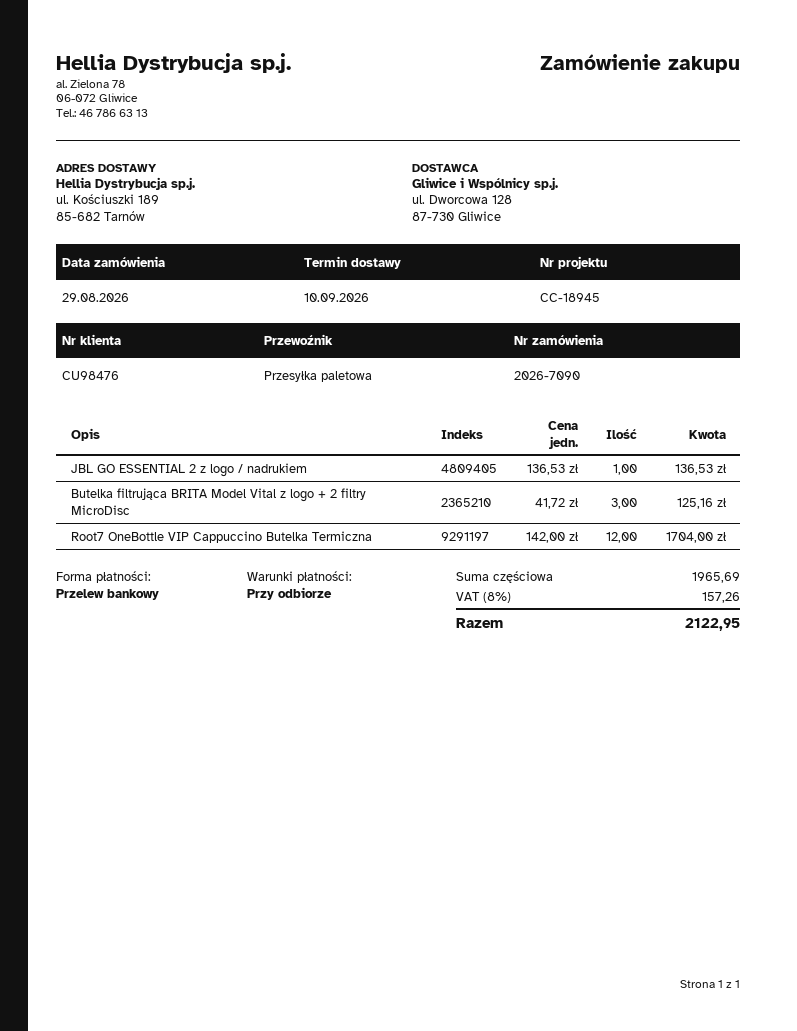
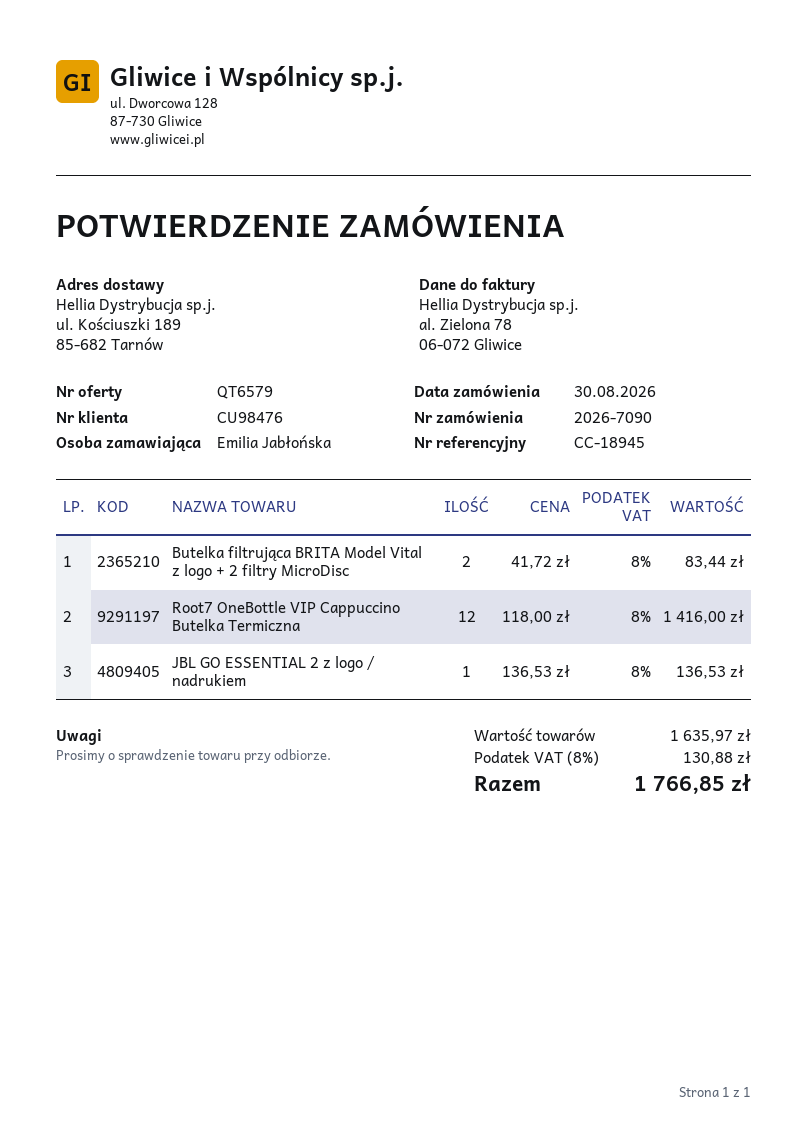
order date: 2026-08-29 -> 2026-08-30
Butelka filtrująca BRITA Model Vital z logo + 2 filtry MicroDisc: 3 x 41.72 = 125.16 -> 2 x 41.72 = 83.44
Root7 OneBottle VIP Cappuccino Butelka Termiczna: 12 x 142.00 = 1704.00 -> 12 x 118.00 = 1416.00
subtotal: 1965.69 -> 1635.97
tax: 8% = 157.26 -> 8% = 130.88
total: 2122.95 -> 1766.85

